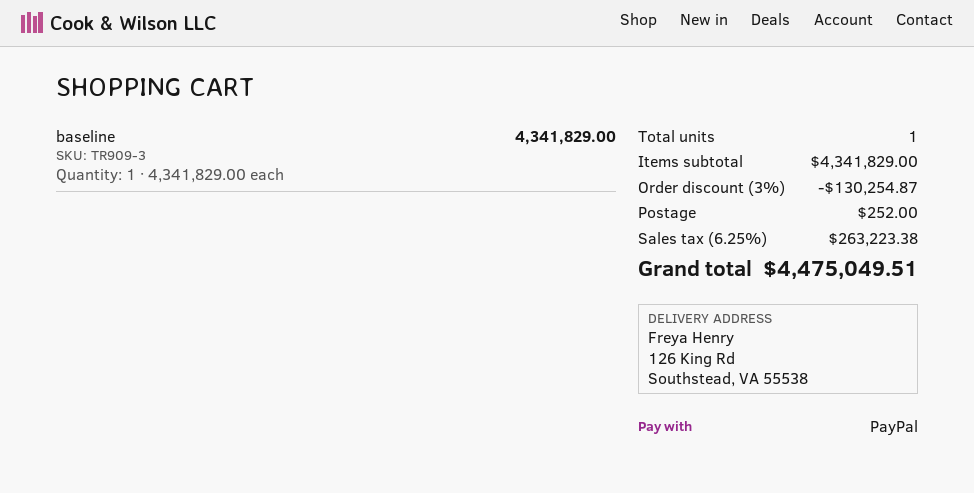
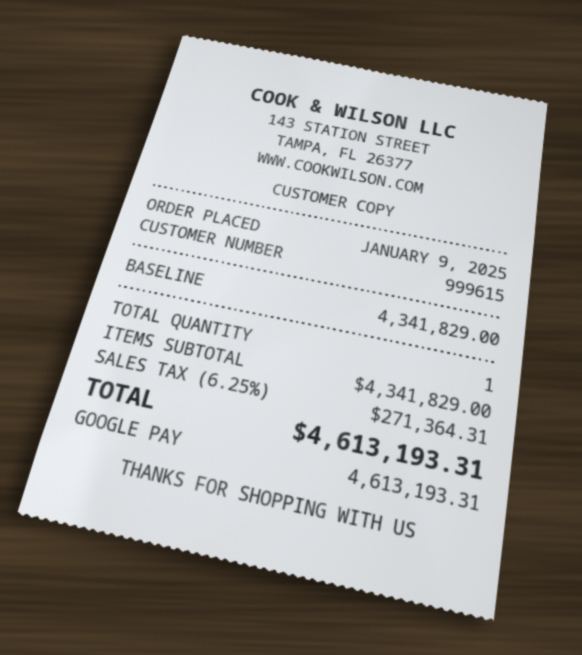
payment method: PayPal -> Google Pay
discount: 3% = 130254.87 -> none
shipping: 252.00 -> none
tax: 6.25% = 263223.38 -> 6.25% = 271364.31
total: 4475049.51 -> 4613193.31

